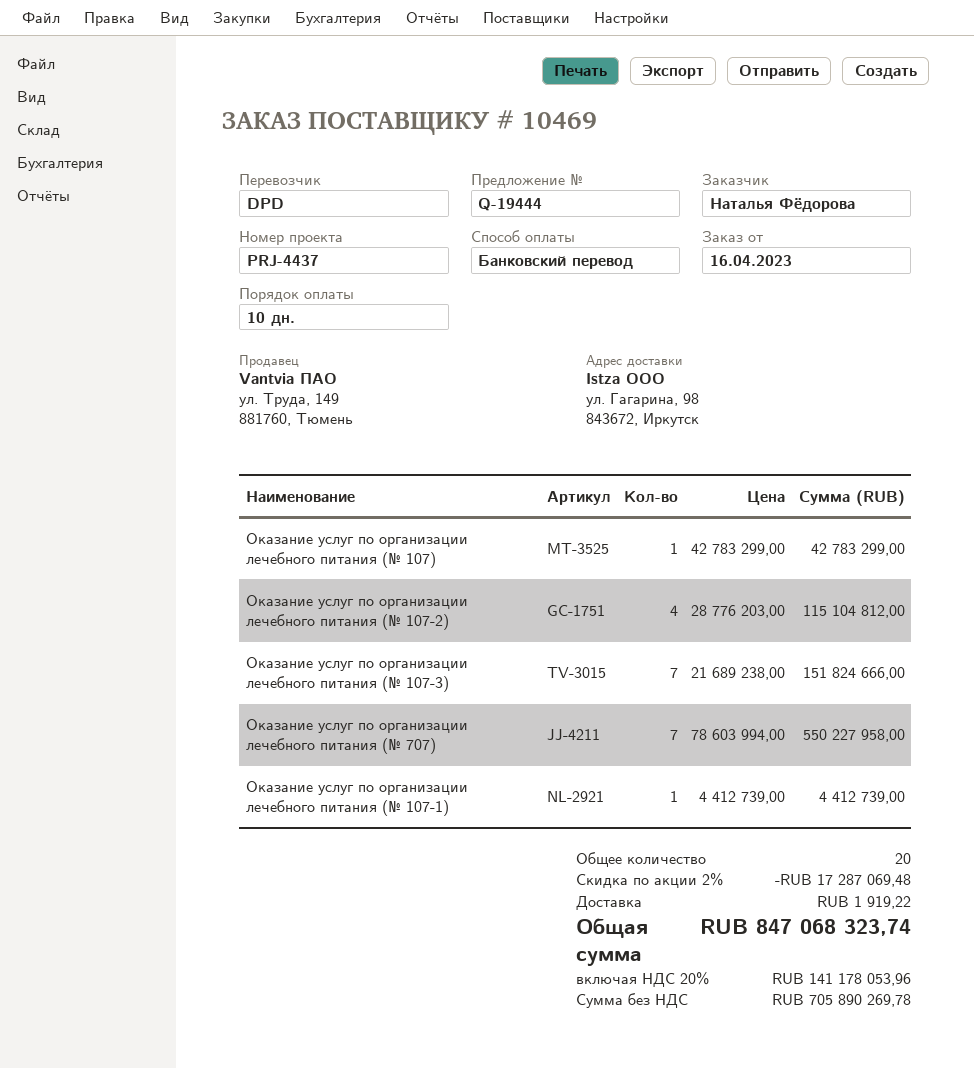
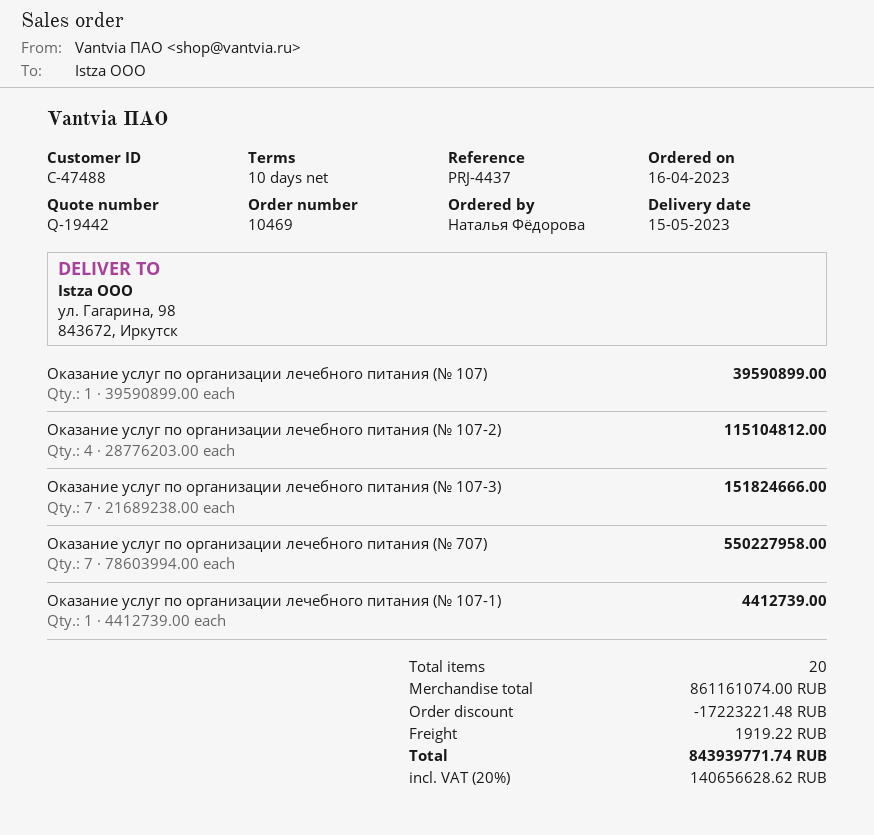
quote number: Q-19444 -> Q-19442
Оказание услуг по организации лечебного питания (№ 107): 1 x 42783299.00 = 42783299.00 -> 1 x 39590899.00 = 39590899.00
discount: 17287069.48 -> 17223221.48
tax: 20% = 141178053.96 -> 20% = 140656628.62
total: 847068323.74 -> 843939771.74

